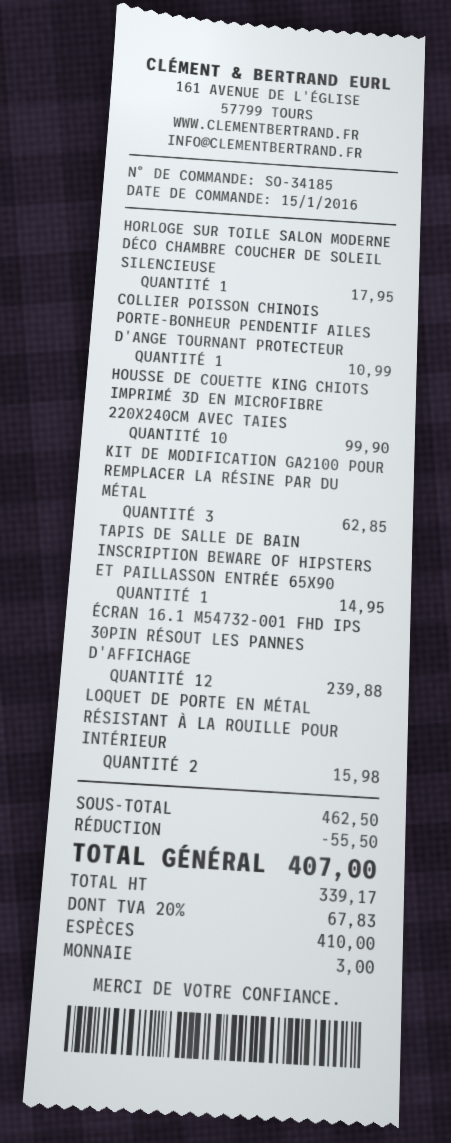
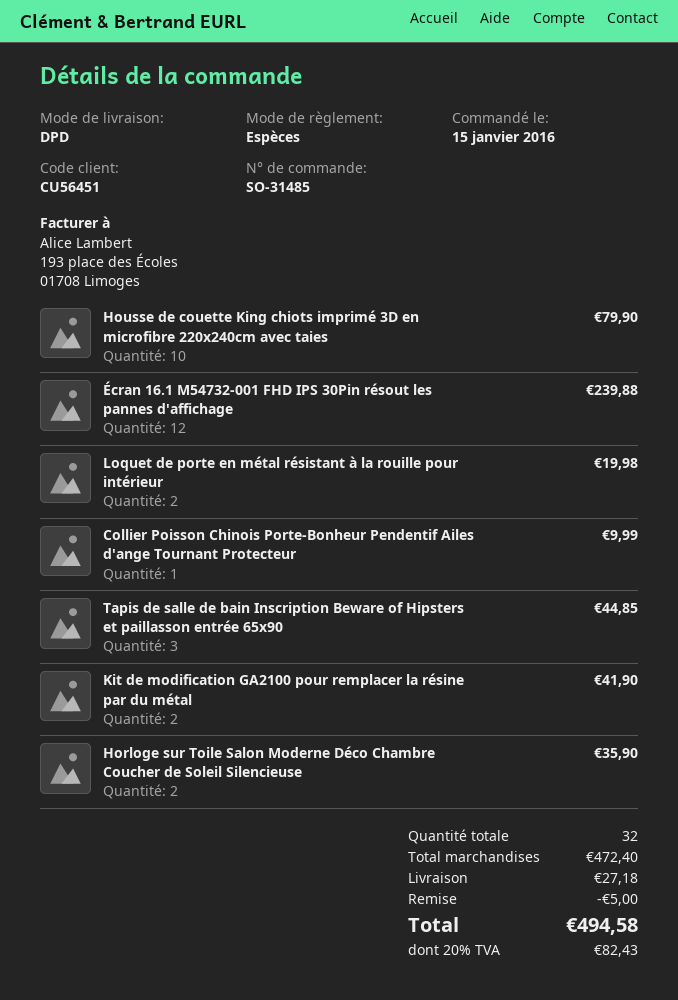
order number: SO-34185 -> SO-31485
HORLOGE SUR TOILE SALON MODERNE DÉCO CHAMBRE COUCHER DE SOLEIL SILENCIEUSE: 1 for 17.95 -> 2 for 35.90
COLLIER POISSON CHINOIS PORTE-BONHEUR PENDENTIF AILES D'ANGE TOURNANT PROTECTEUR: 1 for 10.99 -> 1 for 9.99
HOUSSE DE COUETTE KING CHIOTS IMPRIMÉ 3D EN MICROFIBRE 220X240CM AVEC TAIES: 10 for 99.90 -> 10 for 79.90
KIT DE MODIFICATION GA2100 POUR REMPLACER LA RÉSINE PAR DU MÉTAL: 3 for 62.85 -> 2 for 41.90
TAPIS DE SALLE DE BAIN INSCRIPTION BEWARE OF HIPSTERS ET PAILLASSON ENTRÉE 65X90: 1 for 14.95 -> 3 for 44.85
LOQUET DE PORTE EN MÉTAL RÉSISTANT À LA ROUILLE POUR INTÉRIEUR: 2 for 15.98 -> 2 for 19.98
subtotal: 462.50 -> 472.40
discount: 55.50 -> 5.00
shipping: none -> 27.18
tax: 20% = 67.83 -> 20% = 82.43
total: 407.00 -> 494.58

